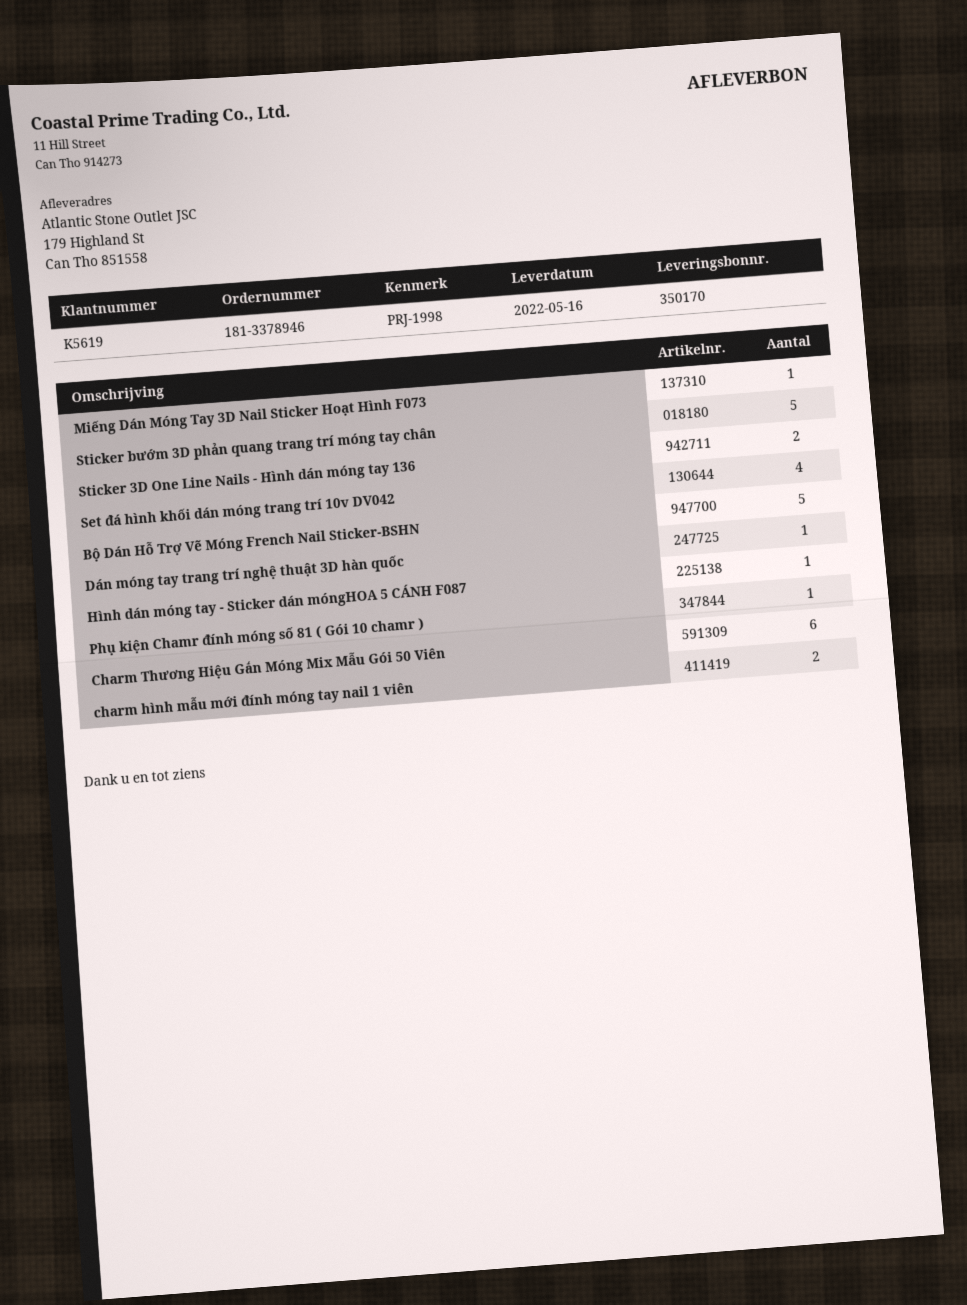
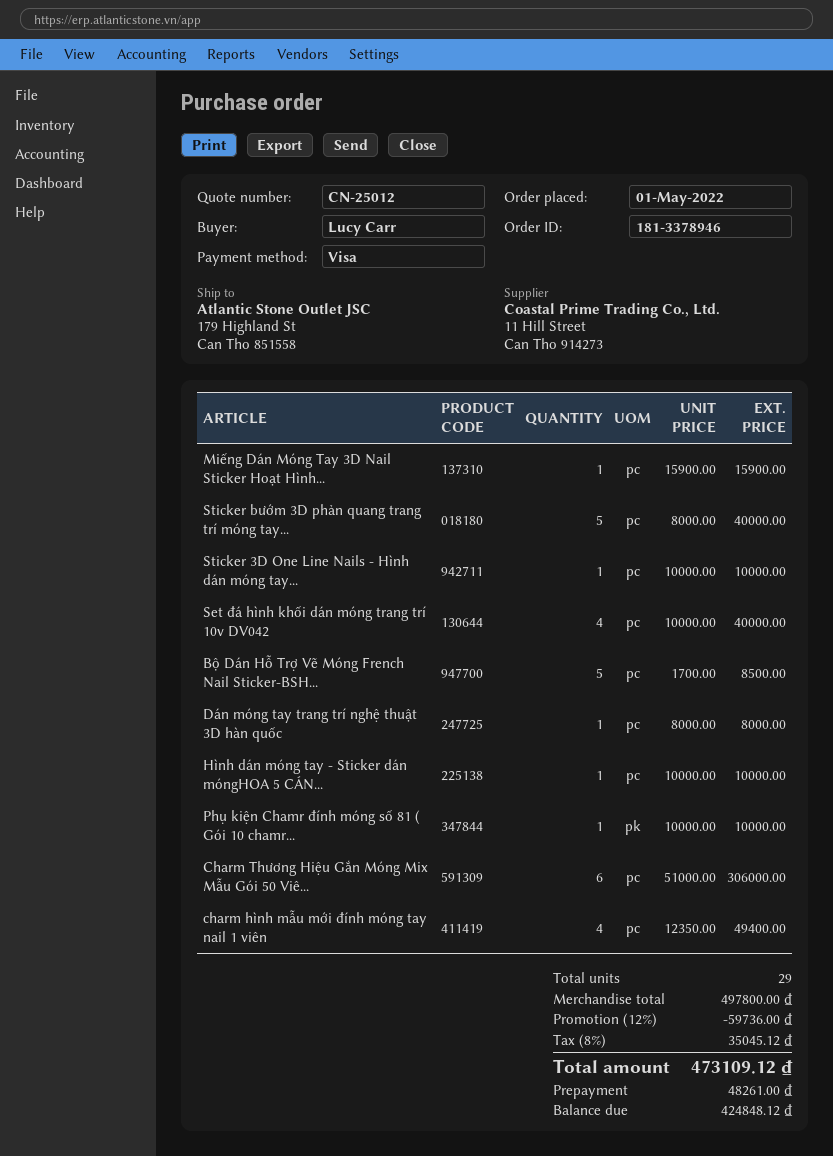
Sticker 3D One Line Nails - Hình dán móng tay 136: 2 -> 1
charm hình mẫu mới đính móng tay nail 1 viên: 2 -> 4

